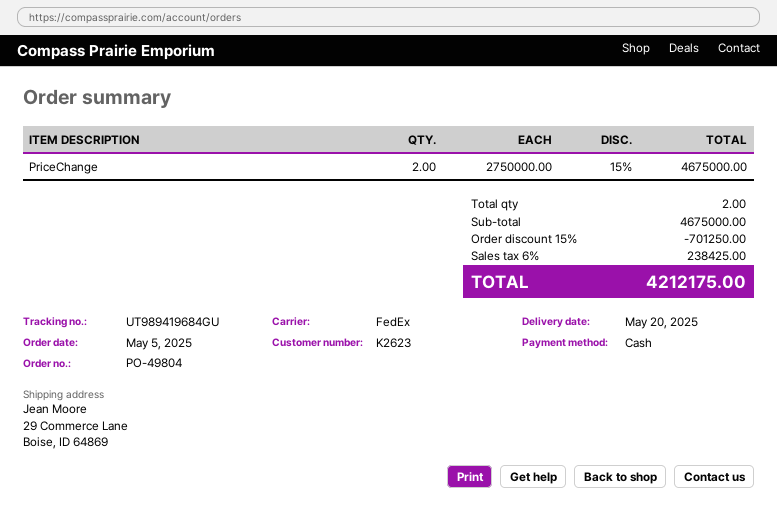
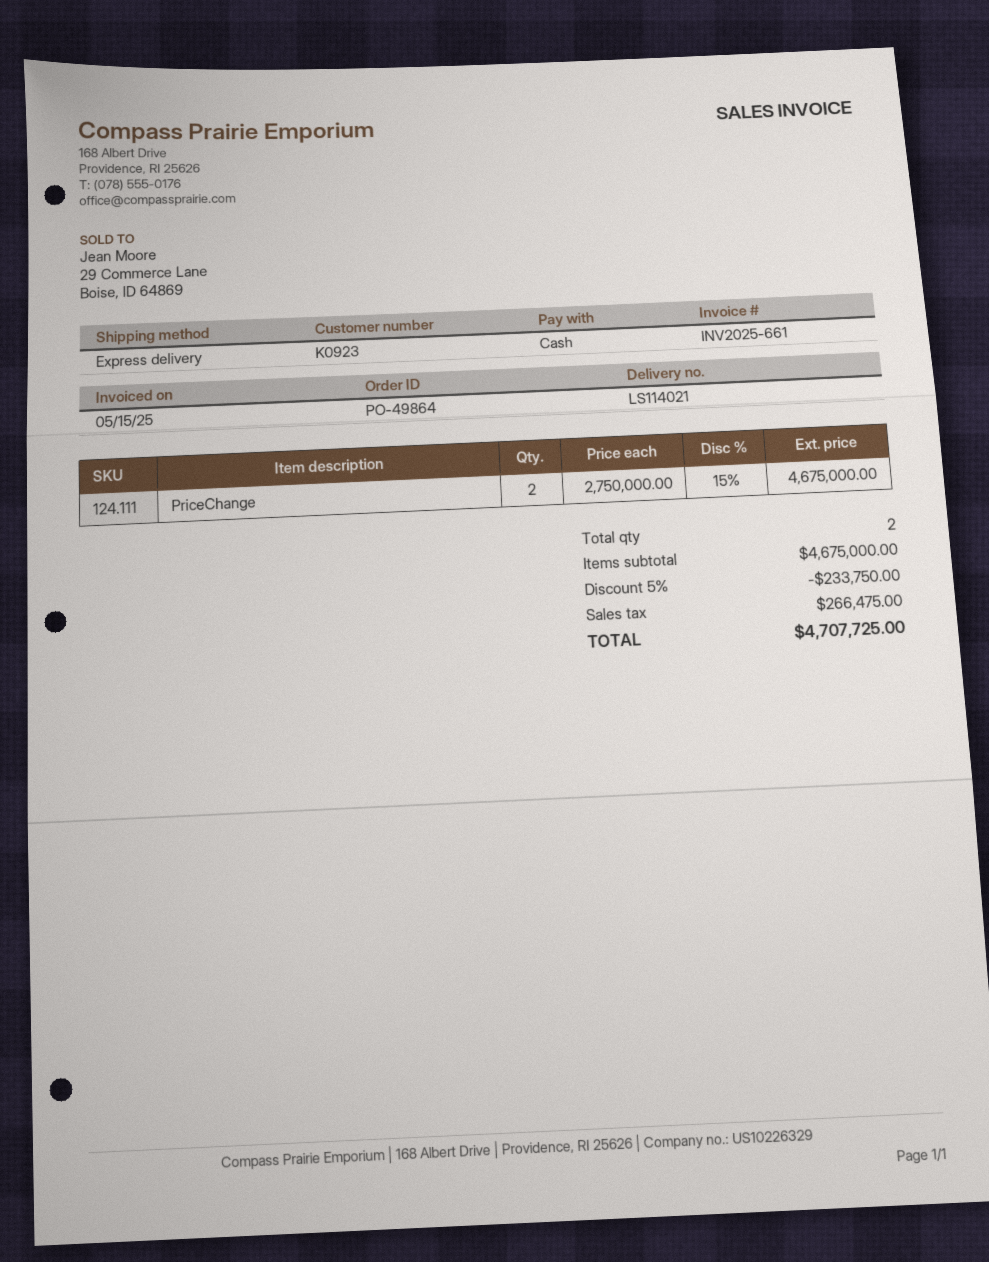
order number: PO-49804 -> PO-49864
customer number: K2623 -> K0923
shipping method: FedEx -> express
discount: 15% = 701250.00 -> 5% = 233750.00
tax: 238425.00 -> 266475.00
total: 4212175.00 -> 4707725.00

